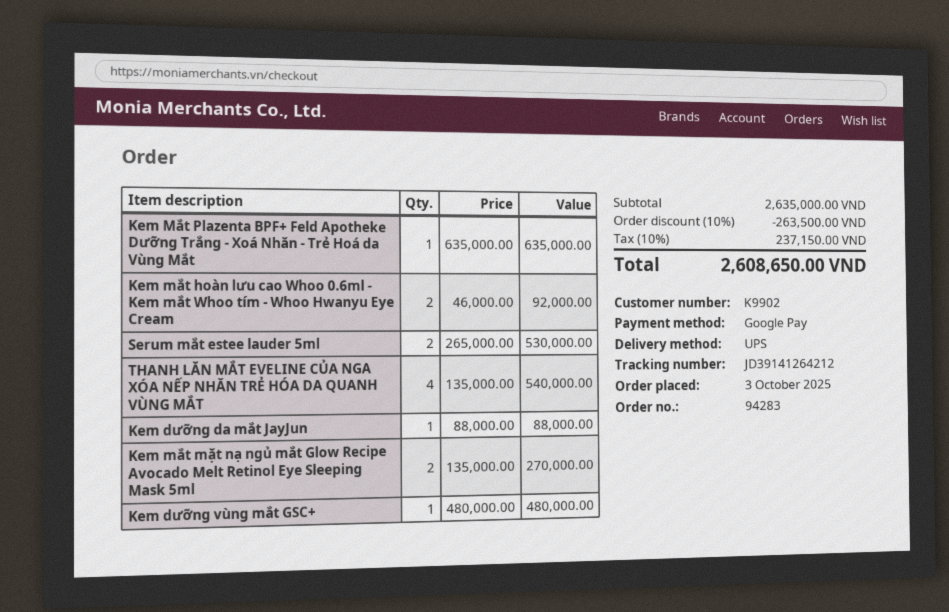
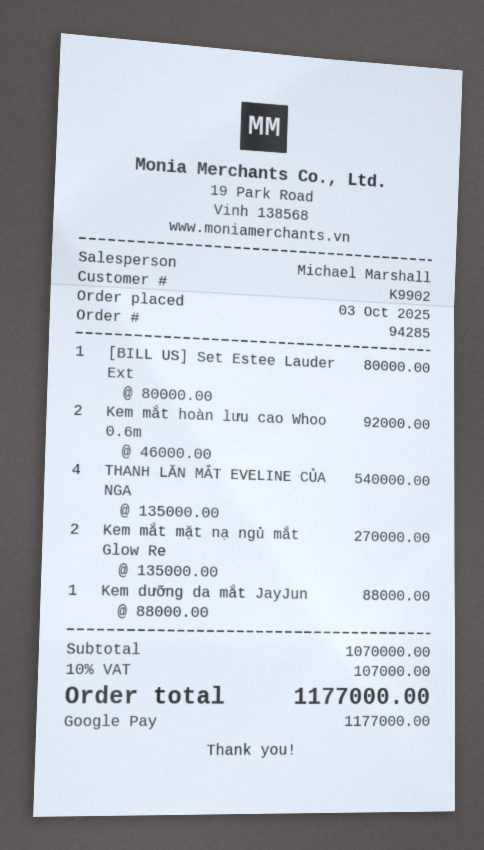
order number: 94283 -> 94285
Kem Mắt Plazenta BPF+ Feld Apotheke Dưỡng Trắng - Xoá Nhăn - Trẻ Hoá da Vùng Mắt: 1 x 635000.00 = 635000.00 -> none
Serum mắt estee lauder 5ml: 2 x 265000.00 = 530000.00 -> none
Kem dưỡng vùng mắt GSC+: 1 x 480000.00 = 480000.00 -> none
[BILL US] Set Estee Lauder Ext: none -> 1 x 80000.00 = 80000.00
subtotal: 2635000.00 -> 1070000.00
discount: 10% = 263500.00 -> none
tax: 10% = 237150.00 -> 10% = 107000.00
total: 2608650.00 -> 1177000.00

